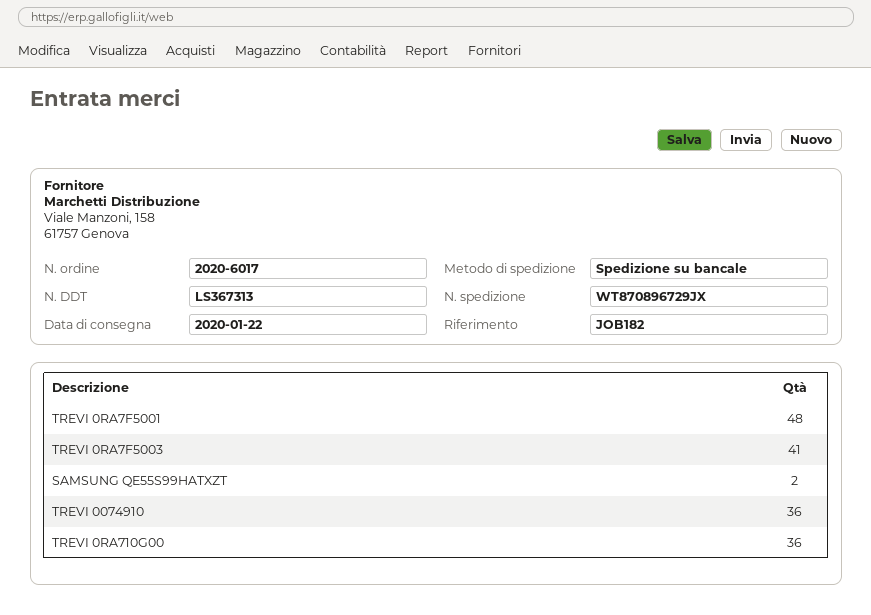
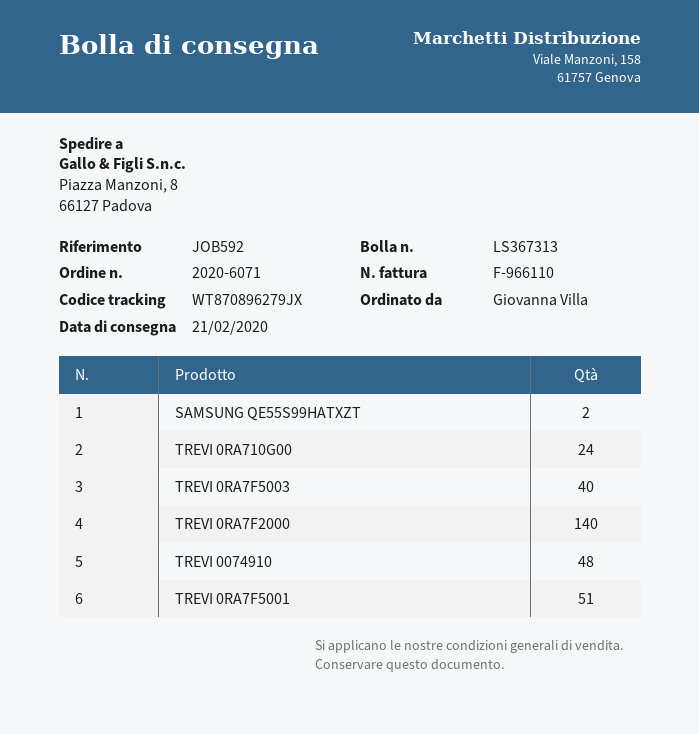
order number: 2020-6017 -> 2020-6071
delivery date: 2020-01-22 -> 2020-02-21
reference: JOB182 -> JOB592
tracking number: WT870896729JX -> WT870896279JX
TREVI 0RA7F5001: 48 -> 51
TREVI 0RA7F5003: 41 -> 40
TREVI 0074910: 36 -> 48
TREVI 0RA710G00: 36 -> 24
TREVI 0RA7F2000: none -> 140

